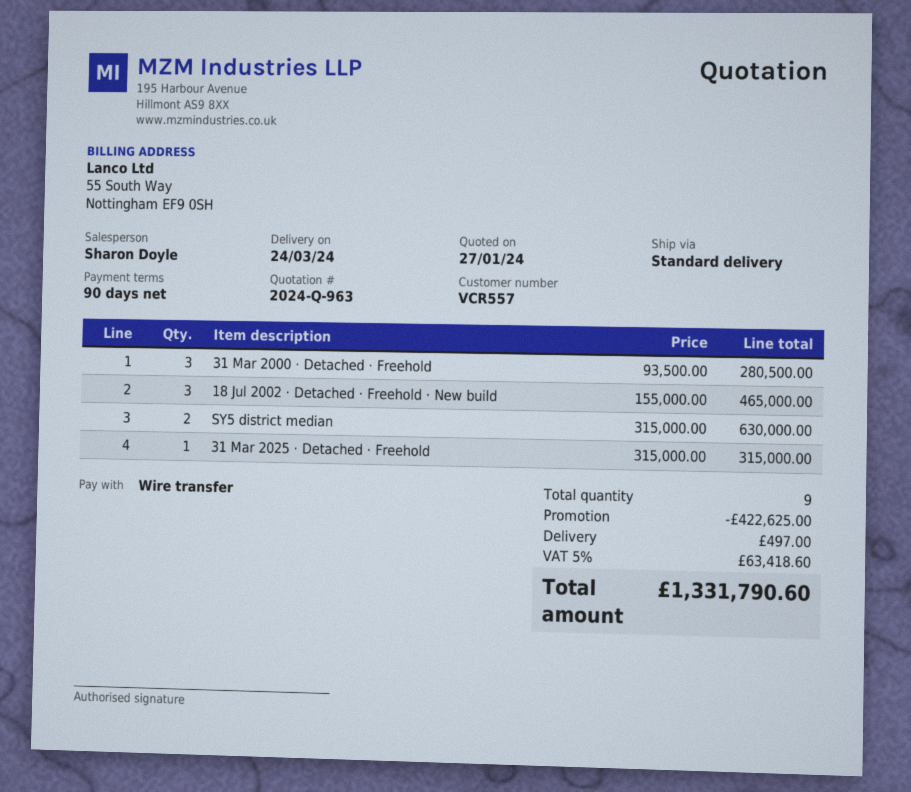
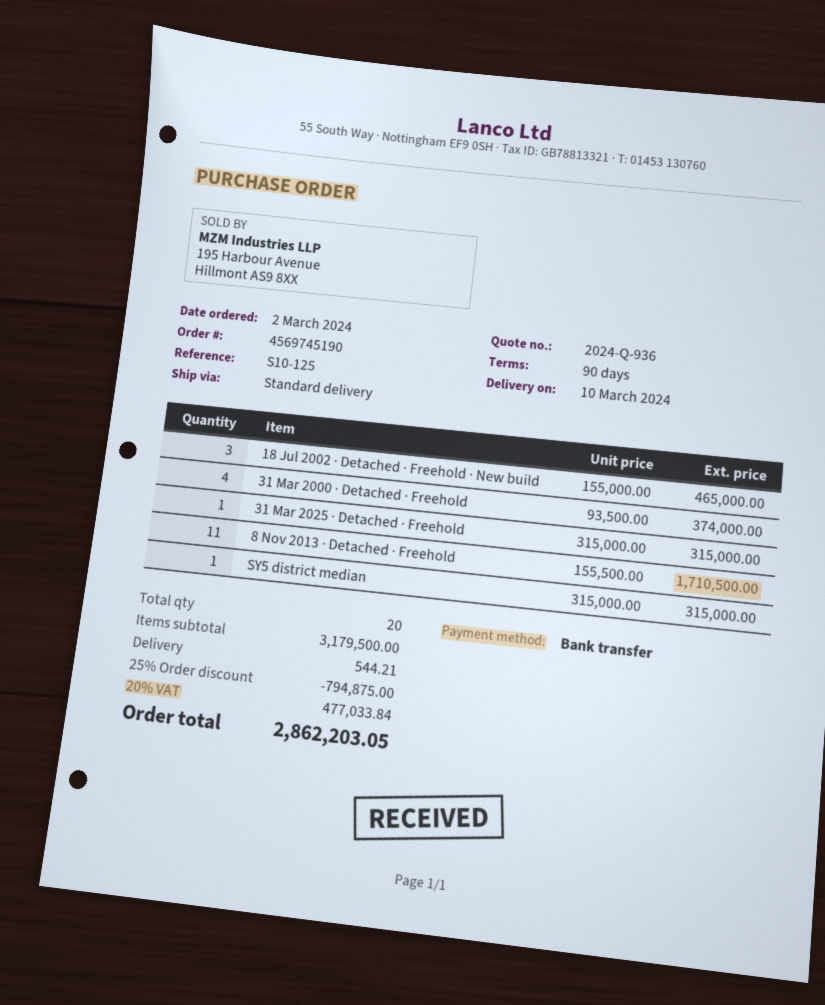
quote number: 2024-Q-963 -> 2024-Q-936
delivery date: 2024-03-24 -> 2024-03-10
31 Mar 2000 · Detached · Freehold: 3 x 93500.00 = 280500.00 -> 4 x 93500.00 = 374000.00
SY5 district median: 2 x 315000.00 = 630000.00 -> 1 x 315000.00 = 315000.00
8 Nov 2013 · Detached · Freehold: none -> 11 x 155500.00 = 1710500.00
total quantity: 9 -> 20
discount: 422625.00 -> 794875.00
shipping: 497.00 -> 544.21
tax: 5% = 63418.60 -> 20% = 477033.84
total: 1331790.60 -> 2862203.05

